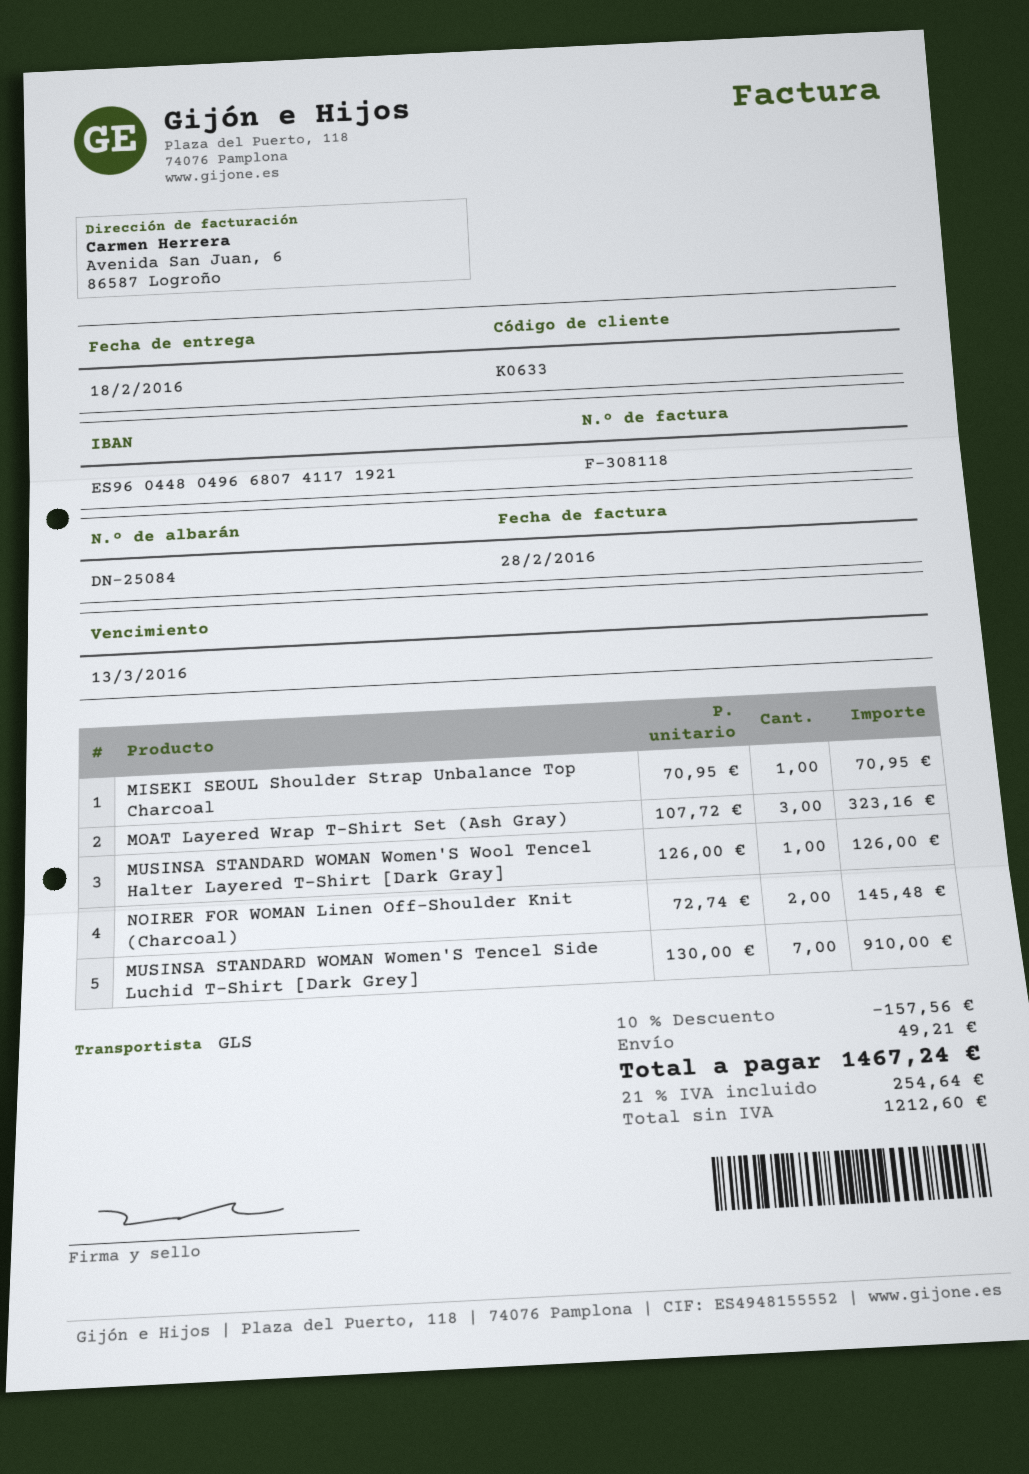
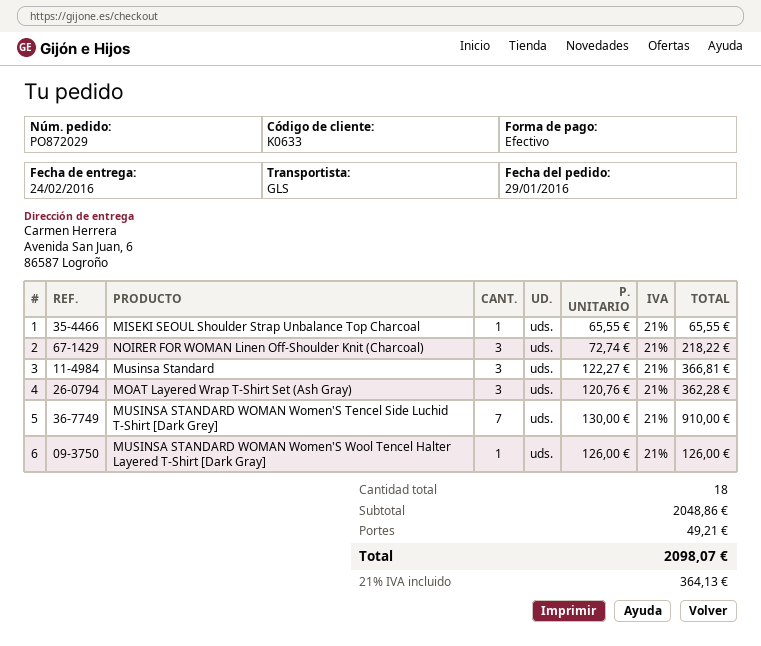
delivery date: 2016-02-18 -> 2016-02-24
MISEKI SEOUL Shoulder Strap Unbalance Top Charcoal: 1 x 70.95 = 70.95 -> 1 x 65.55 = 65.55
MOAT Layered Wrap T-Shirt Set (Ash Gray): 3 x 107.72 = 323.16 -> 3 x 120.76 = 362.28
NOIRER FOR WOMAN Linen Off-Shoulder Knit (Charcoal): 2 x 72.74 = 145.48 -> 3 x 72.74 = 218.22
Musinsa Standard: none -> 3 x 122.27 = 366.81
discount: 10% = 157.56 -> none
tax: 21% = 254.64 -> 21% = 364.13
total: 1467.24 -> 2098.07

